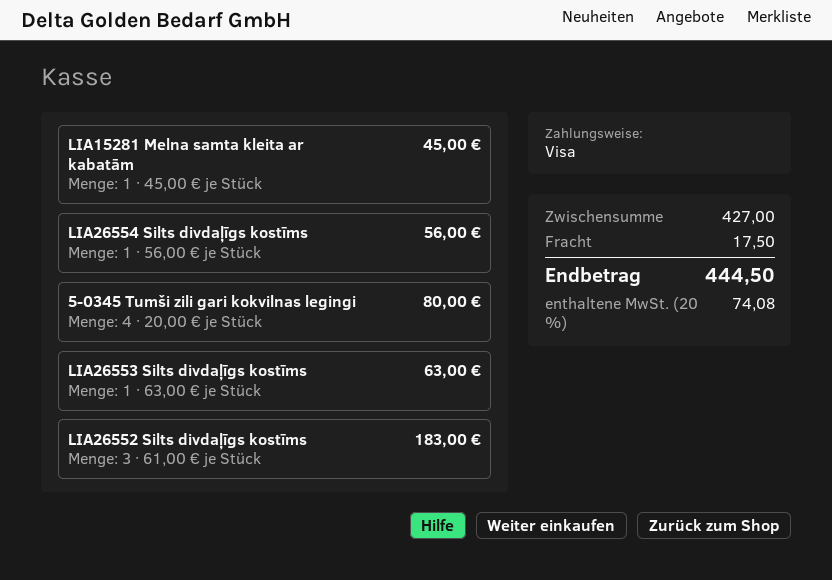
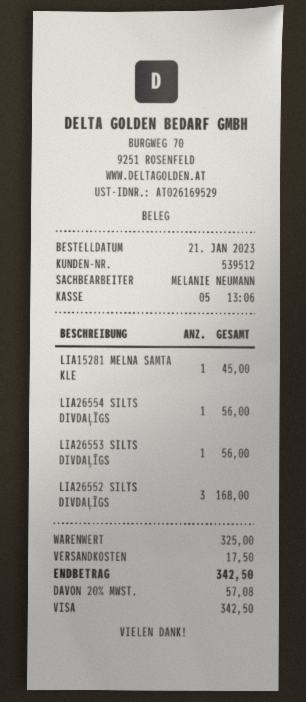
5-0345 Tumši zili gari kokvilnas legingi: 4 for 80.00 -> none
LIA26553 Silts divdaļīgs kostīms: 1 for 63.00 -> 1 for 56.00
LIA26552 Silts divdaļīgs kostīms: 3 for 183.00 -> 3 for 168.00
subtotal: 427.00 -> 325.00
tax: 20% = 74.08 -> 20% = 57.08
total: 444.50 -> 342.50

